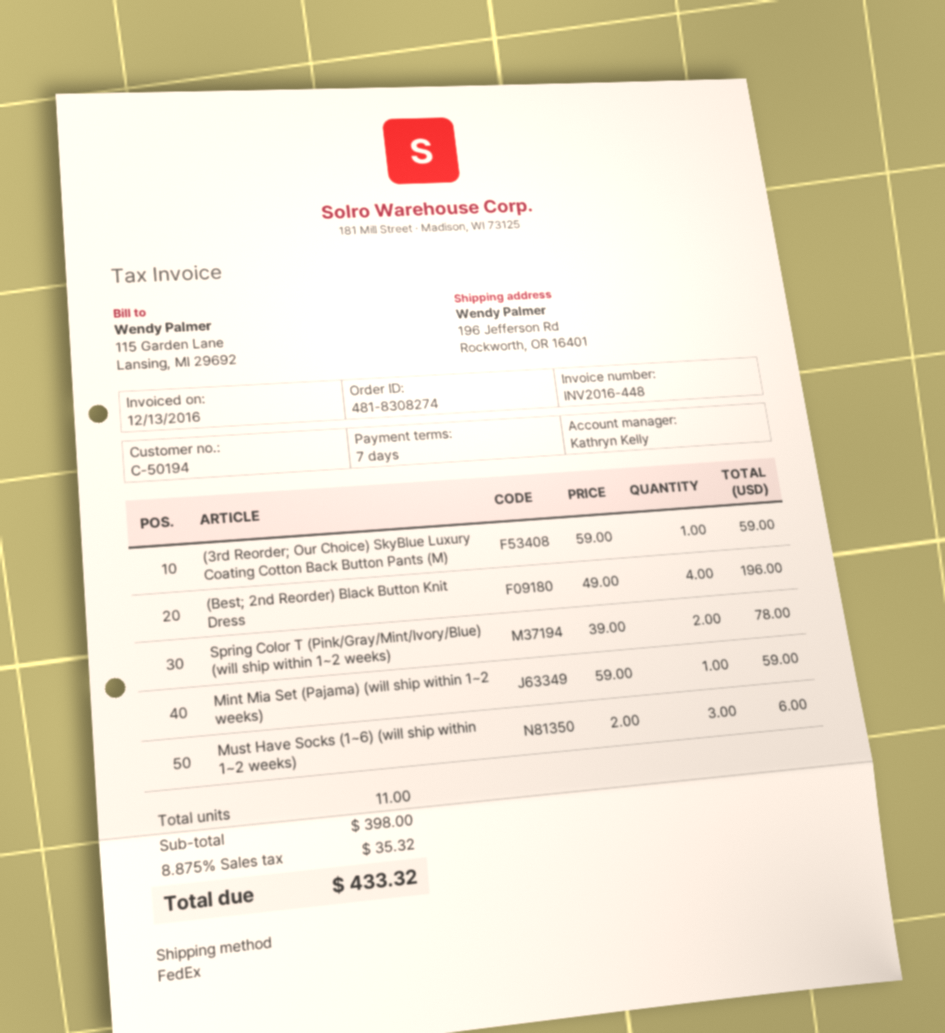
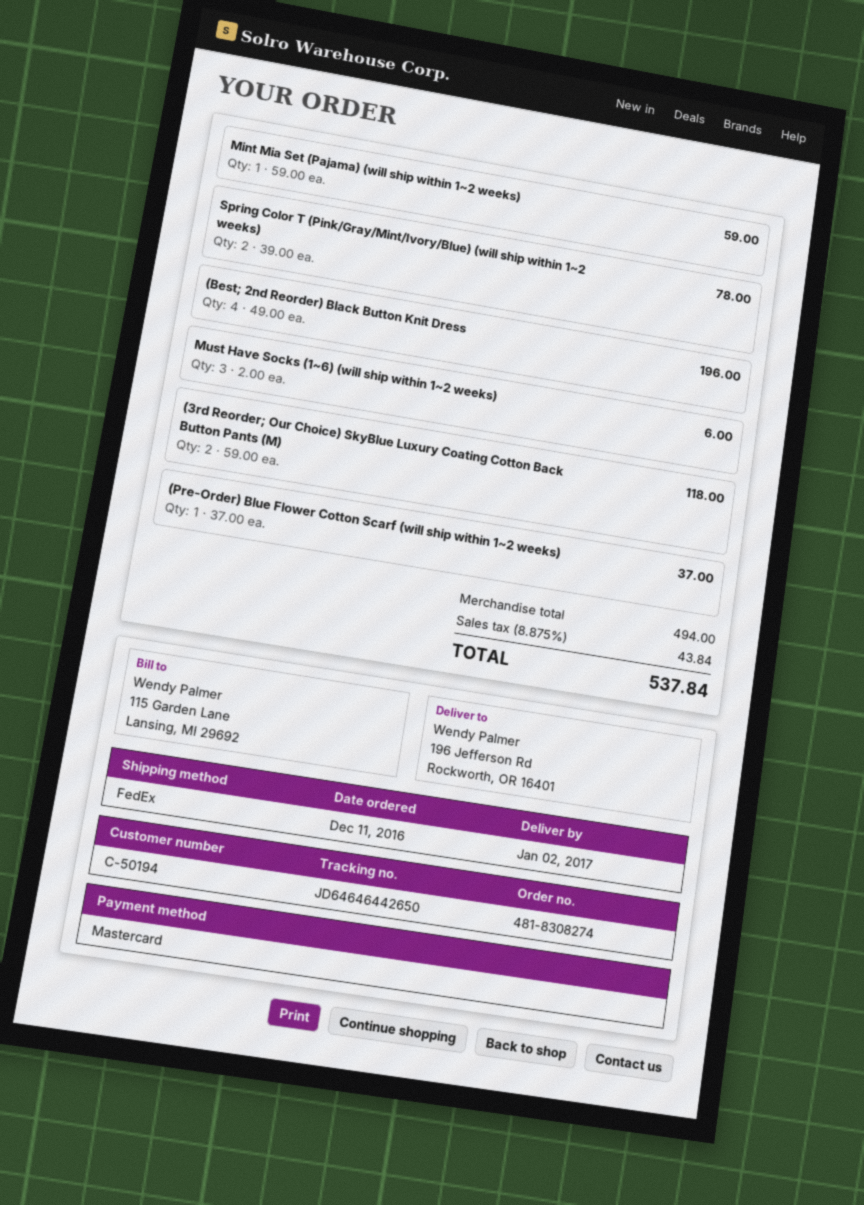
(3rd Reorder; Our Choice) SkyBlue Luxury Coating Cotton Back Button Pants (M): 1 x 59.00 = 59.00 -> 2 x 59.00 = 118.00
(Pre-Order) Blue Flower Cotton Scarf (will ship within 1~2 weeks): none -> 1 x 37.00 = 37.00
subtotal: 398.00 -> 494.00
tax: 8.875% = 35.32 -> 8.875% = 43.84
total: 433.32 -> 537.84

